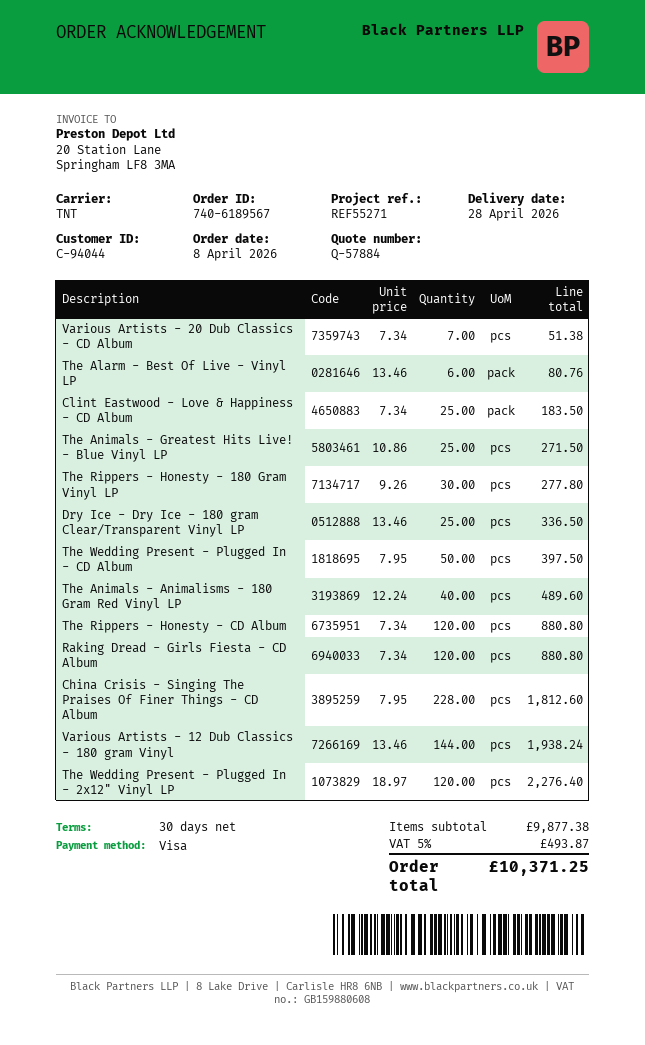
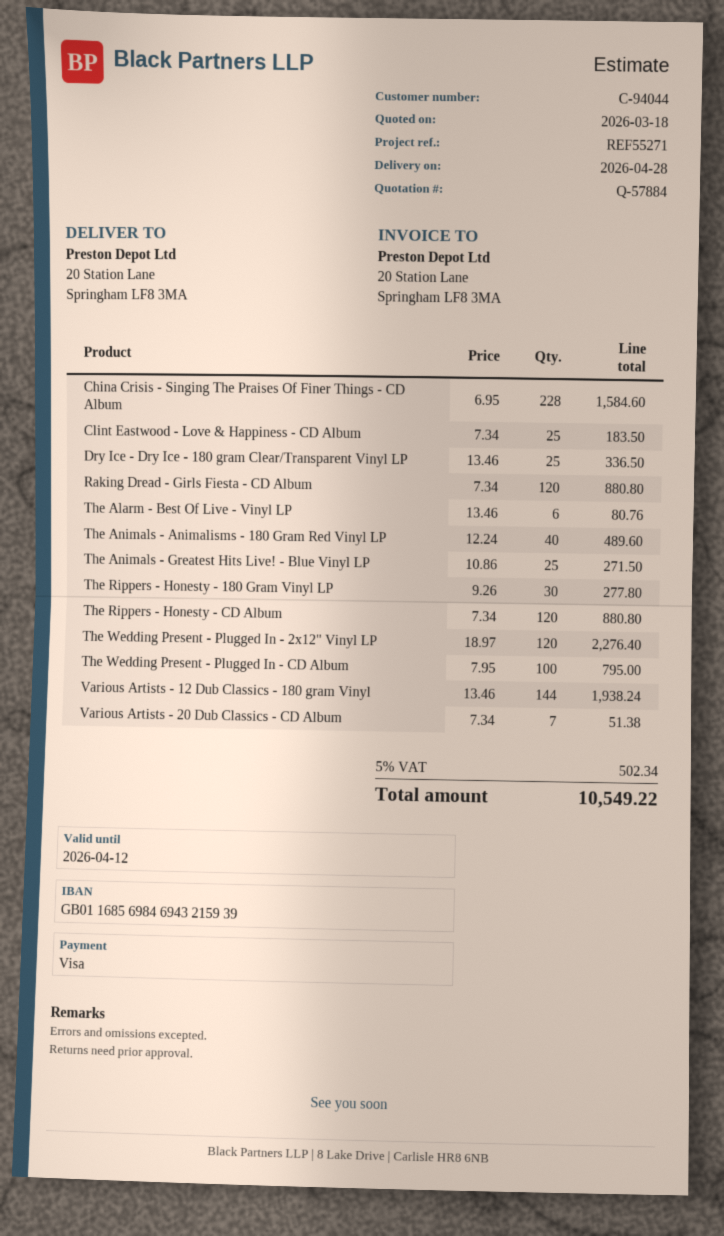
The Wedding Present - Plugged In - CD Album: 50 x 7.95 = 397.50 -> 100 x 7.95 = 795.00
China Crisis - Singing The Praises Of Finer Things - CD Album: 228 x 7.95 = 1812.60 -> 228 x 6.95 = 1584.60
tax: 5% = 493.87 -> 5% = 502.34
total: 10371.25 -> 10549.22

